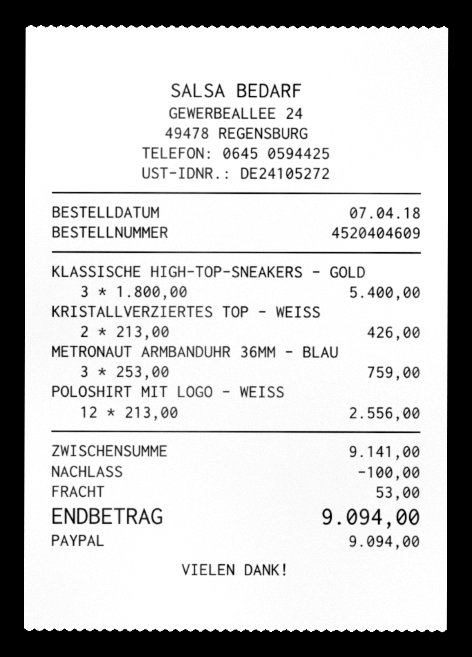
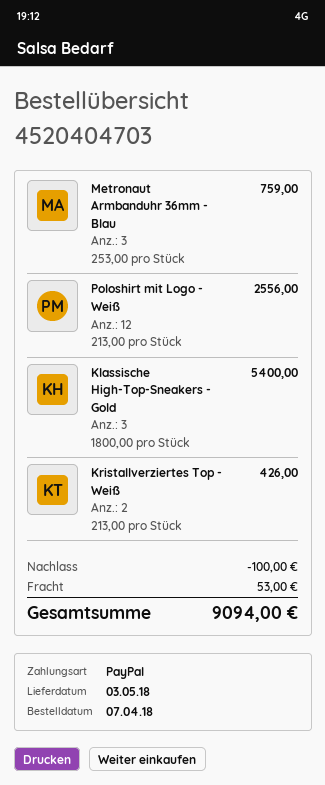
order number: 4520404609 -> 4520404703

